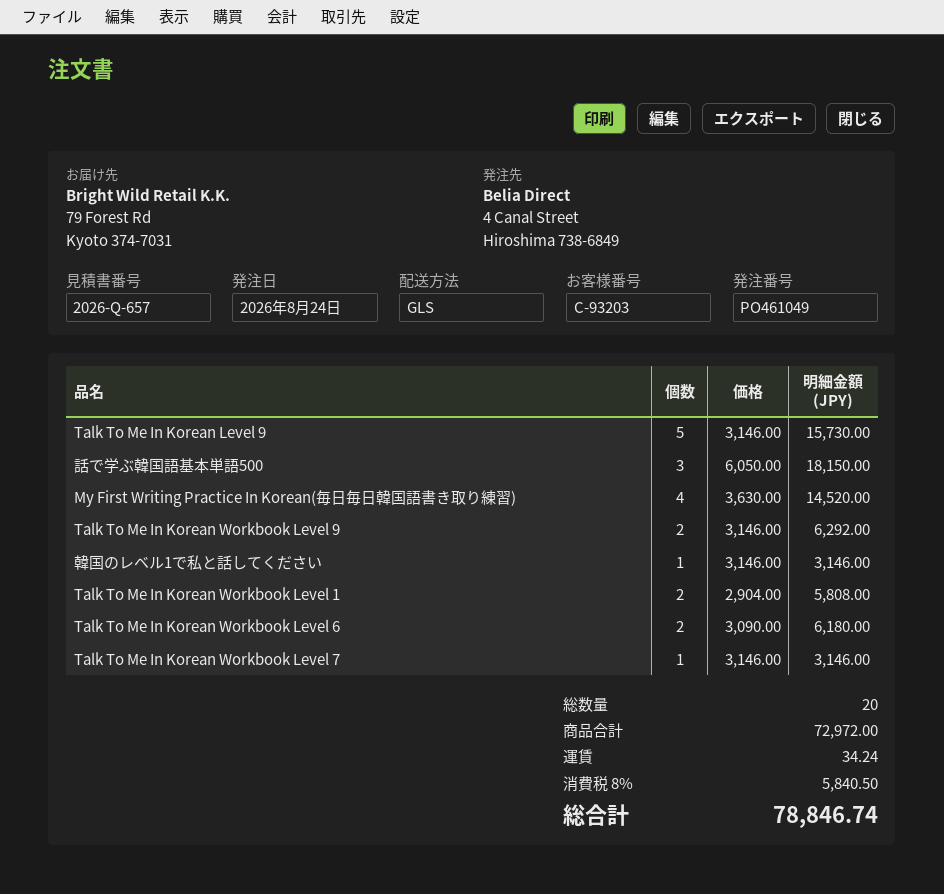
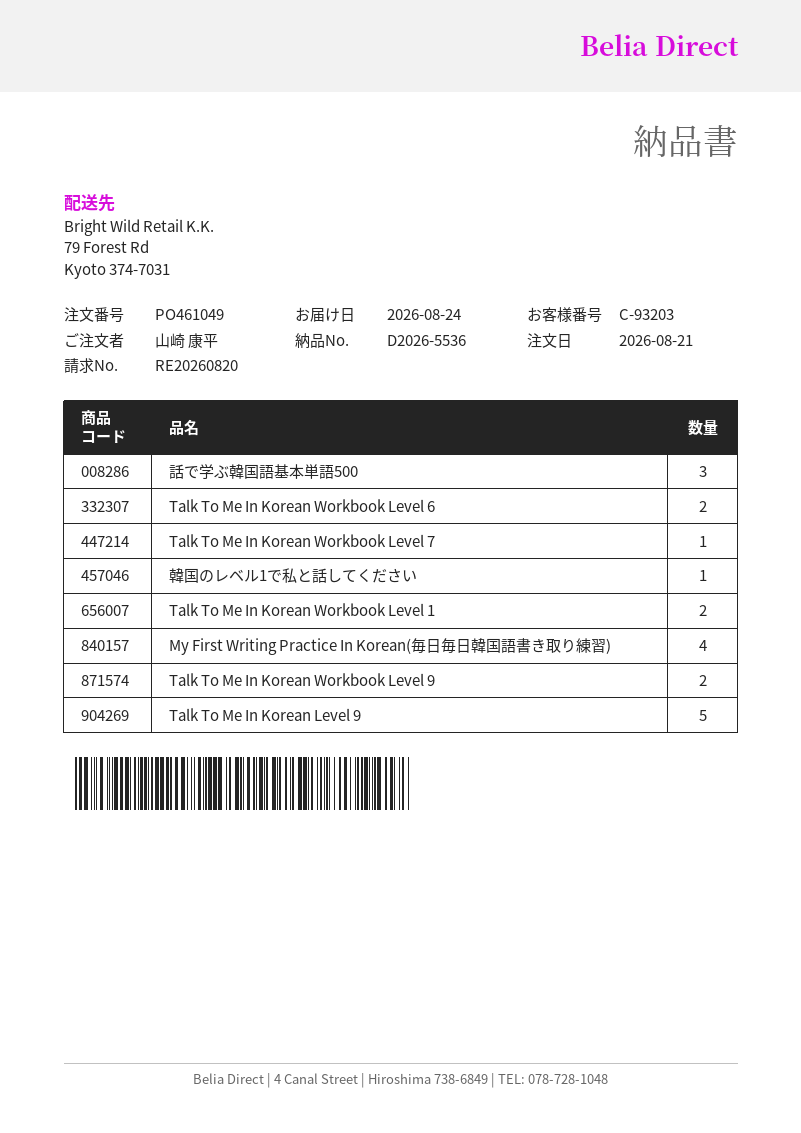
order date: 2026-08-24 -> 2026-08-21

